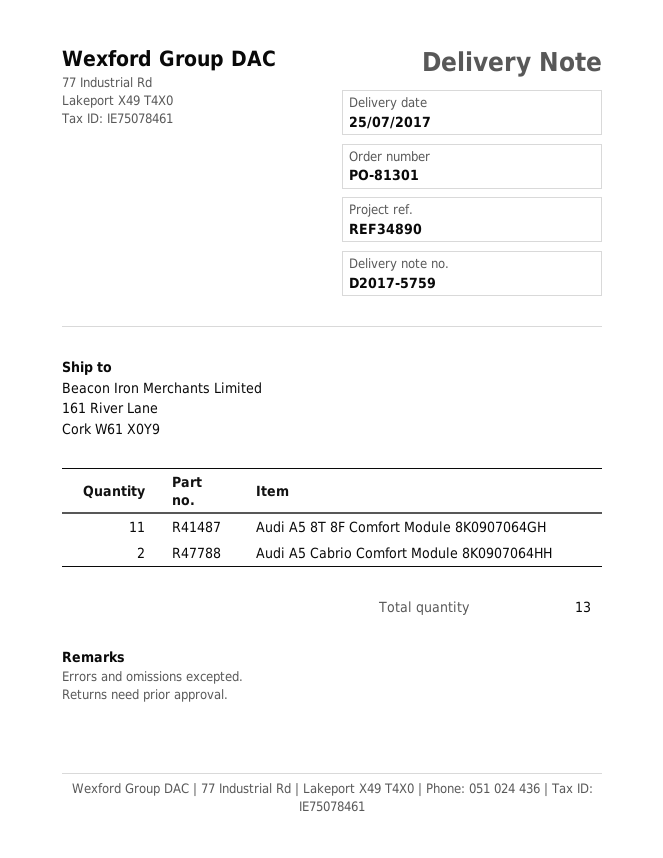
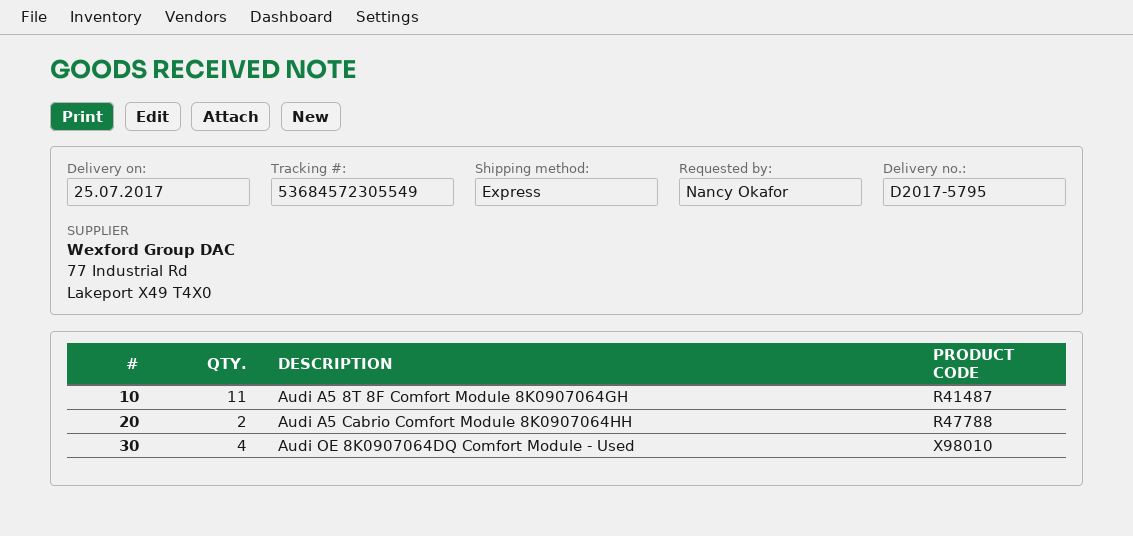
delivery note number: D2017-5759 -> D2017-5795
Audi OE 8K0907064DQ Comfort Module - Used: none -> 4

